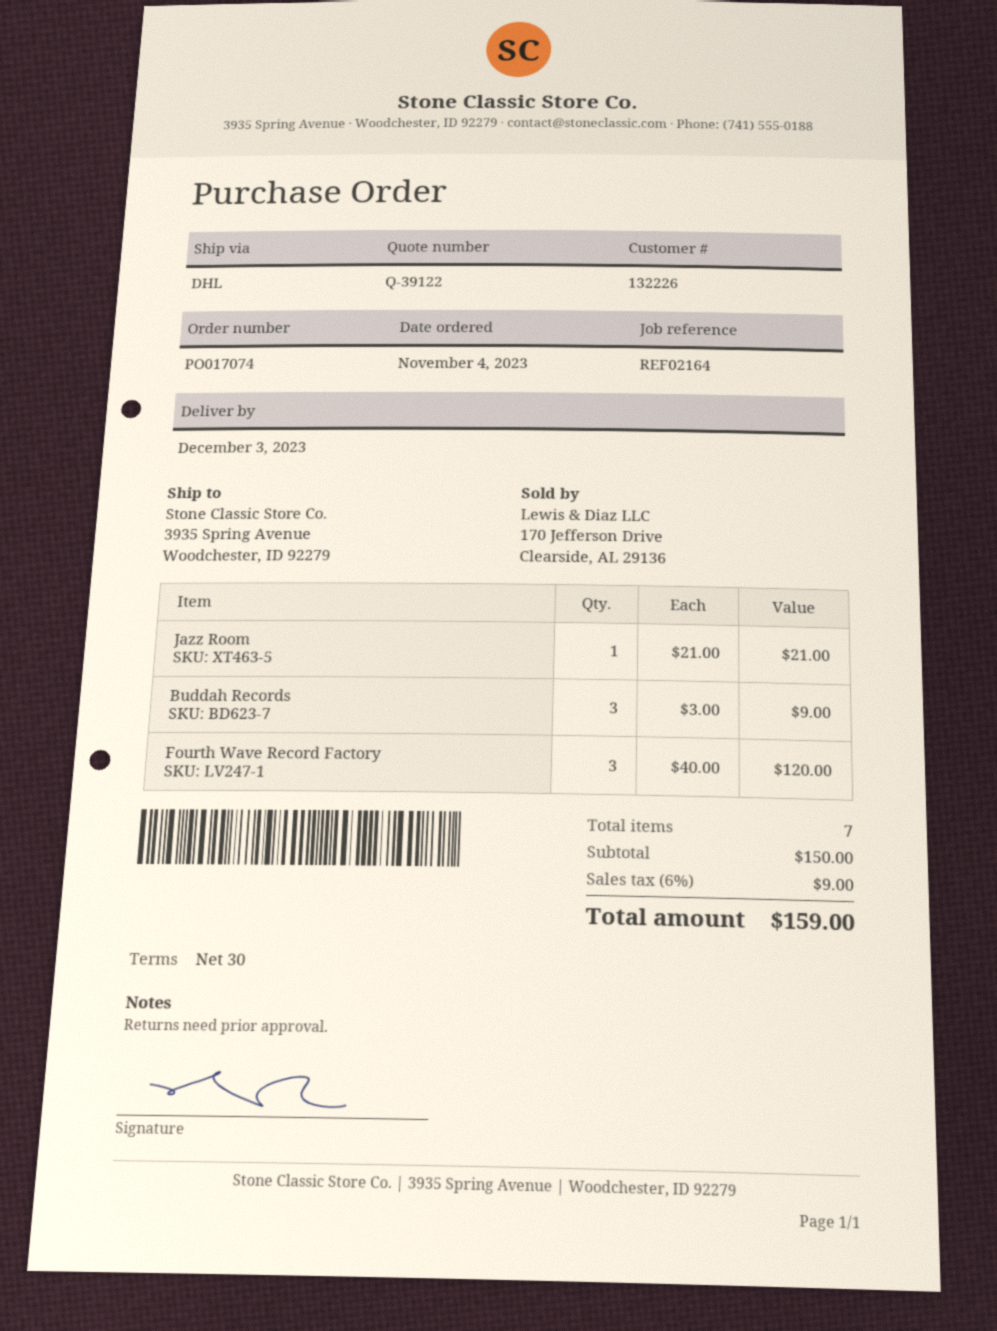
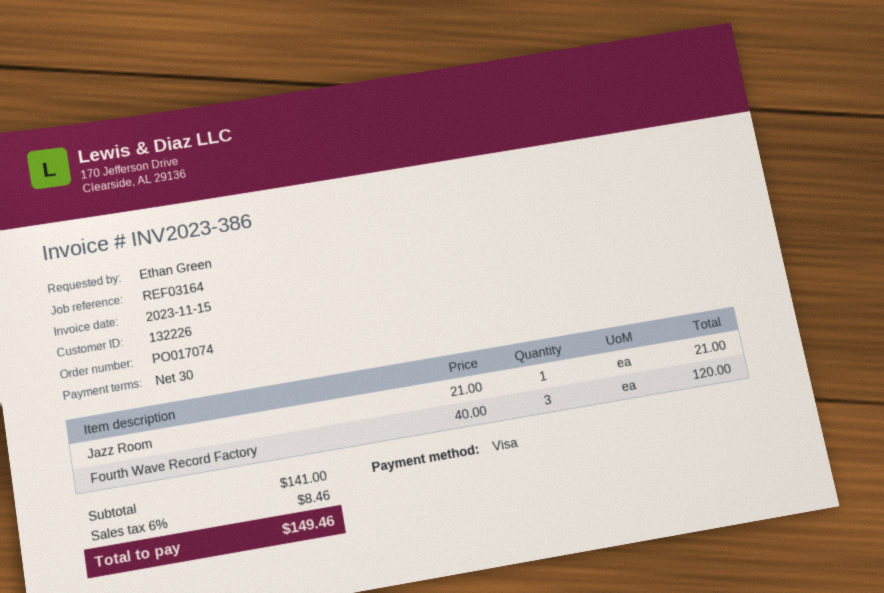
reference: REF02164 -> REF03164
Buddah Records: 3 x 3.00 = 9.00 -> none
subtotal: 150.00 -> 141.00
tax: 6% = 9.00 -> 6% = 8.46
total: 159.00 -> 149.46

